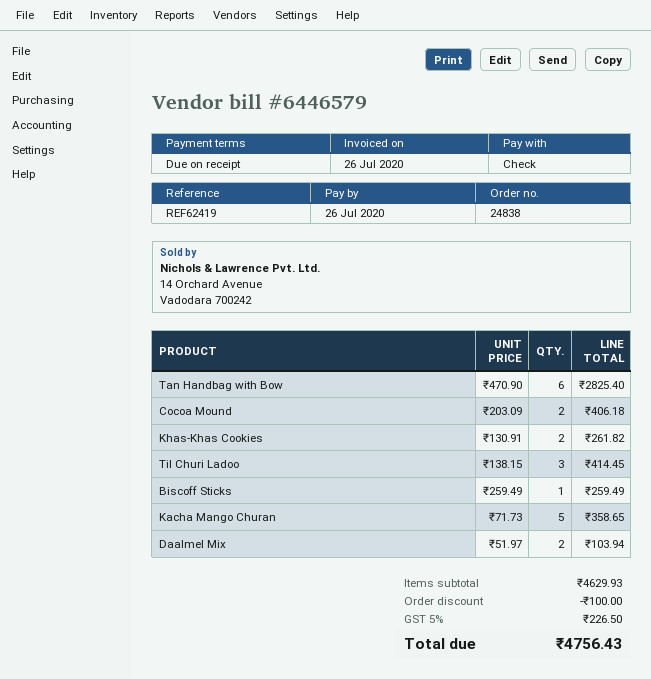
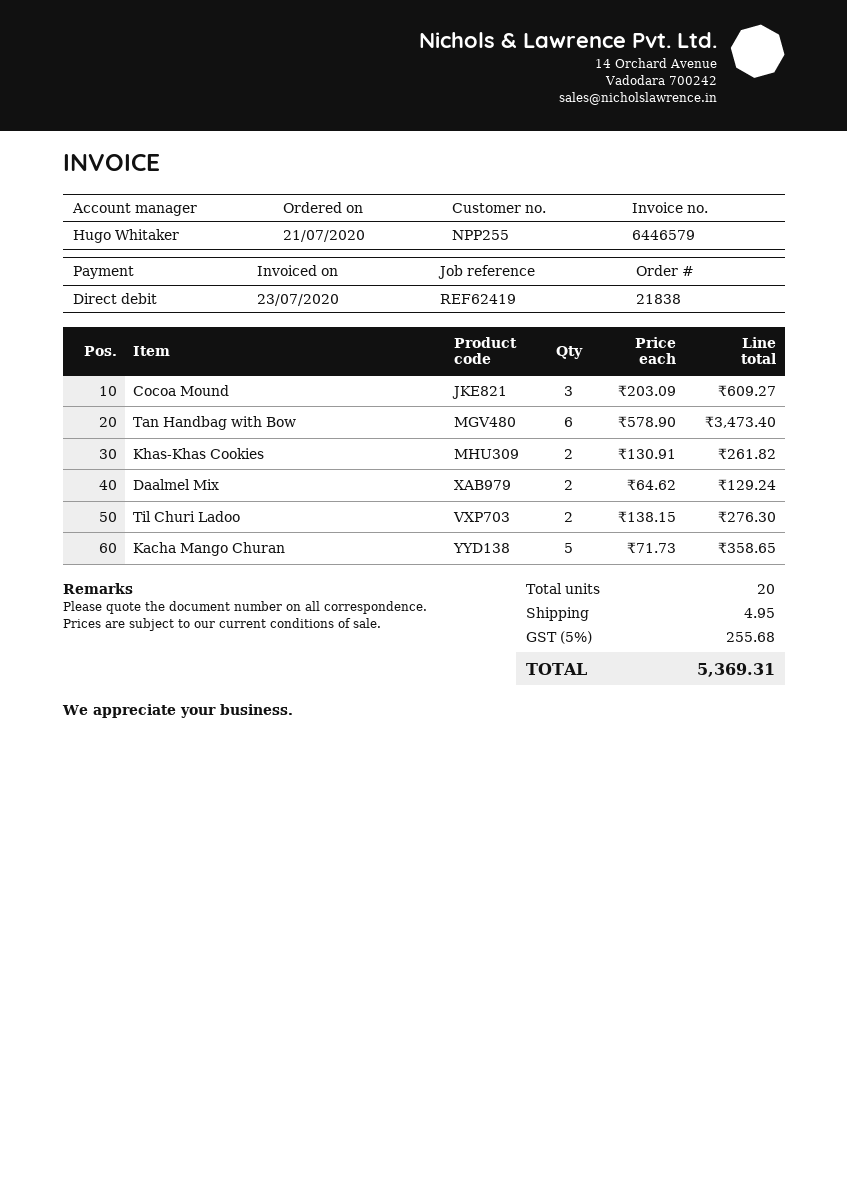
order number: 24838 -> 21838
invoice date: 2020-07-26 -> 2020-07-23
payment method: cheque -> direct debit
Tan Handbag with Bow: 6 x 470.90 = 2825.40 -> 6 x 578.90 = 3473.40
Cocoa Mound: 2 x 203.09 = 406.18 -> 3 x 203.09 = 609.27
Til Churi Ladoo: 3 x 138.15 = 414.45 -> 2 x 138.15 = 276.30
Biscoff Sticks: 1 x 259.49 = 259.49 -> none
Daalmel Mix: 2 x 51.97 = 103.94 -> 2 x 64.62 = 129.24
discount: 100.00 -> none
shipping: none -> 4.95
tax: 5% = 226.50 -> 5% = 255.68
total: 4756.43 -> 5369.31

